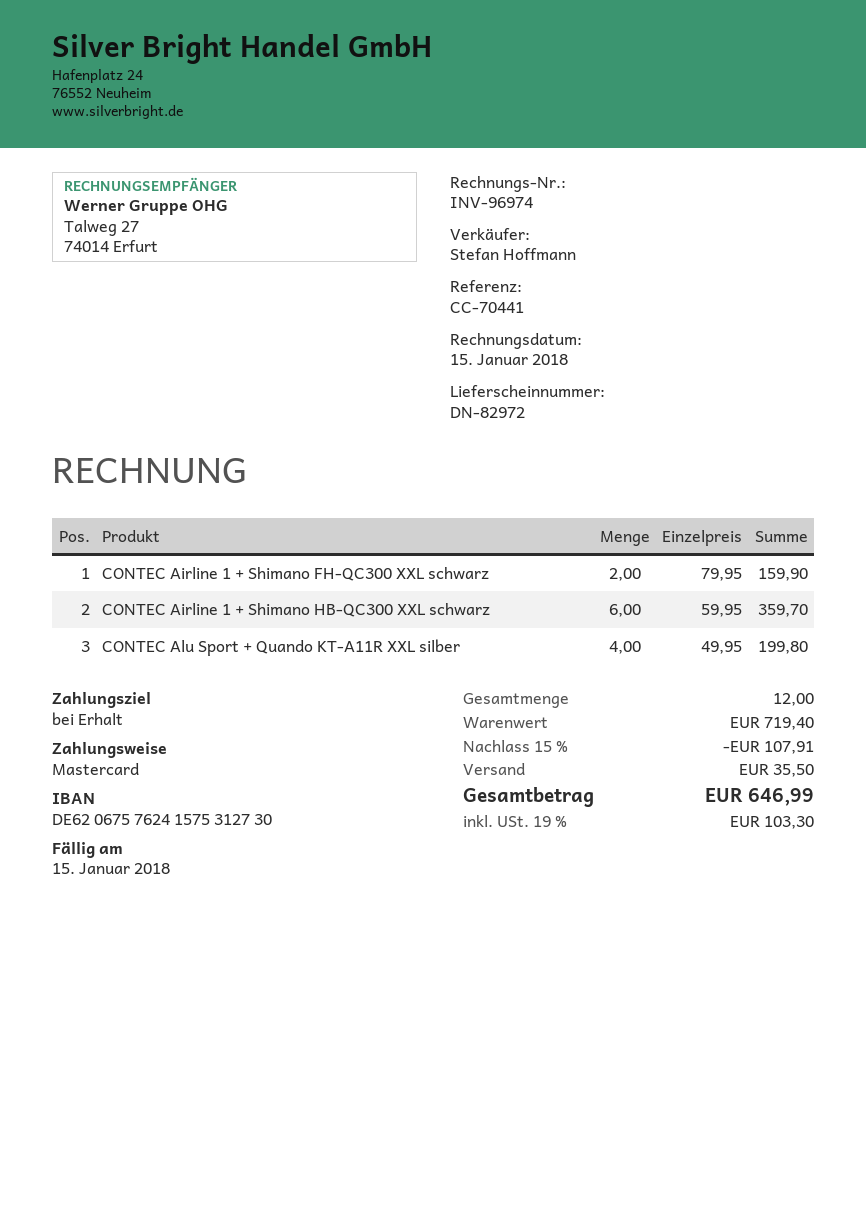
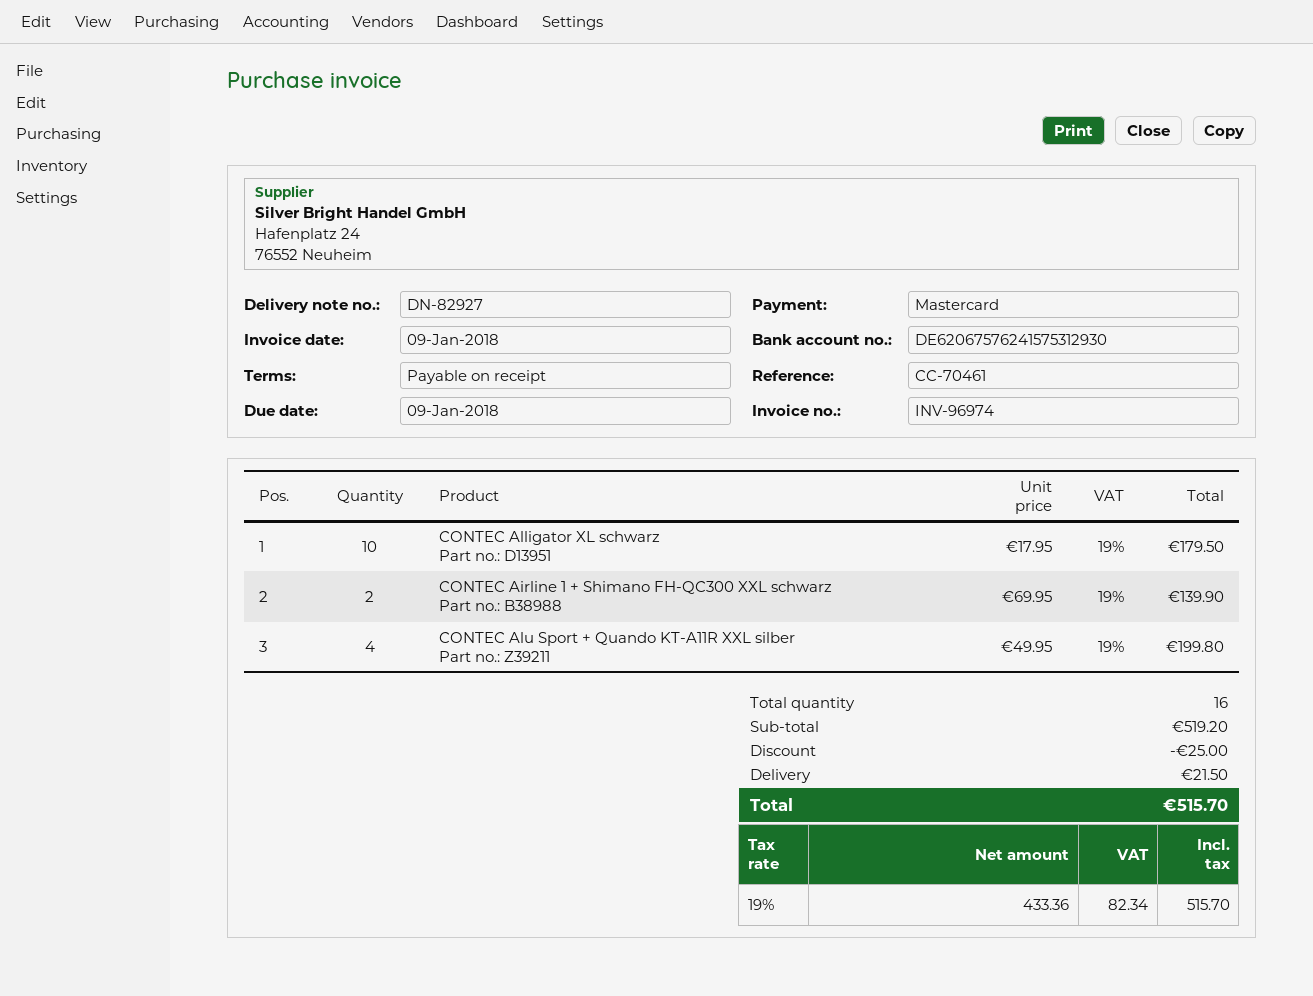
delivery note number: DN-82972 -> DN-82927
invoice date: 2018-01-15 -> 2018-01-09
due date: 2018-01-15 -> 2018-01-09
reference: CC-70441 -> CC-70461
bank account: DE62067576241575312730 -> DE62067576241575312930
CONTEC Airline 1 + Shimano FH-QC300 XXL schwarz: 2 x 79.95 = 159.90 -> 2 x 69.95 = 139.90
CONTEC Airline 1 + Shimano HB-QC300 XXL schwarz: 6 x 59.95 = 359.70 -> none
CONTEC Alligator XL schwarz: none -> 10 x 17.95 = 179.50
total quantity: 12 -> 16
subtotal: 719.40 -> 519.20
discount: 107.91 -> 25.00
shipping: 35.50 -> 21.50
tax: 19% = 103.30 -> 19% = 82.34
total: 646.99 -> 515.70

